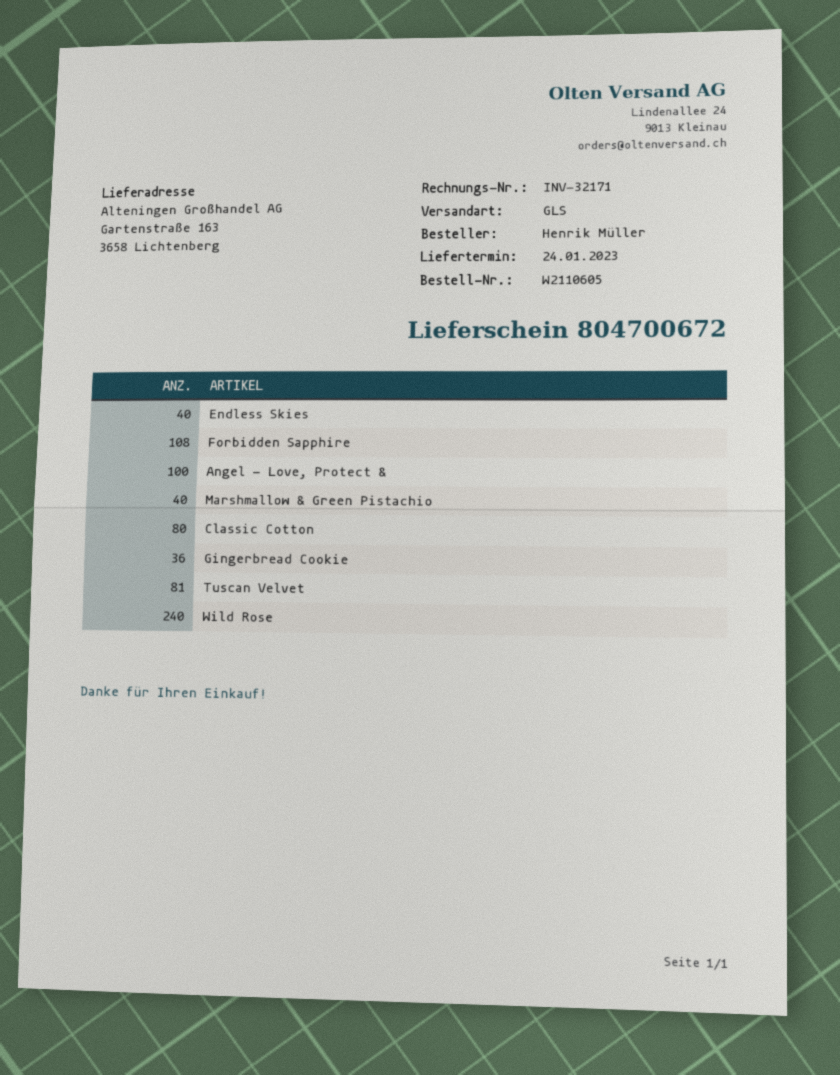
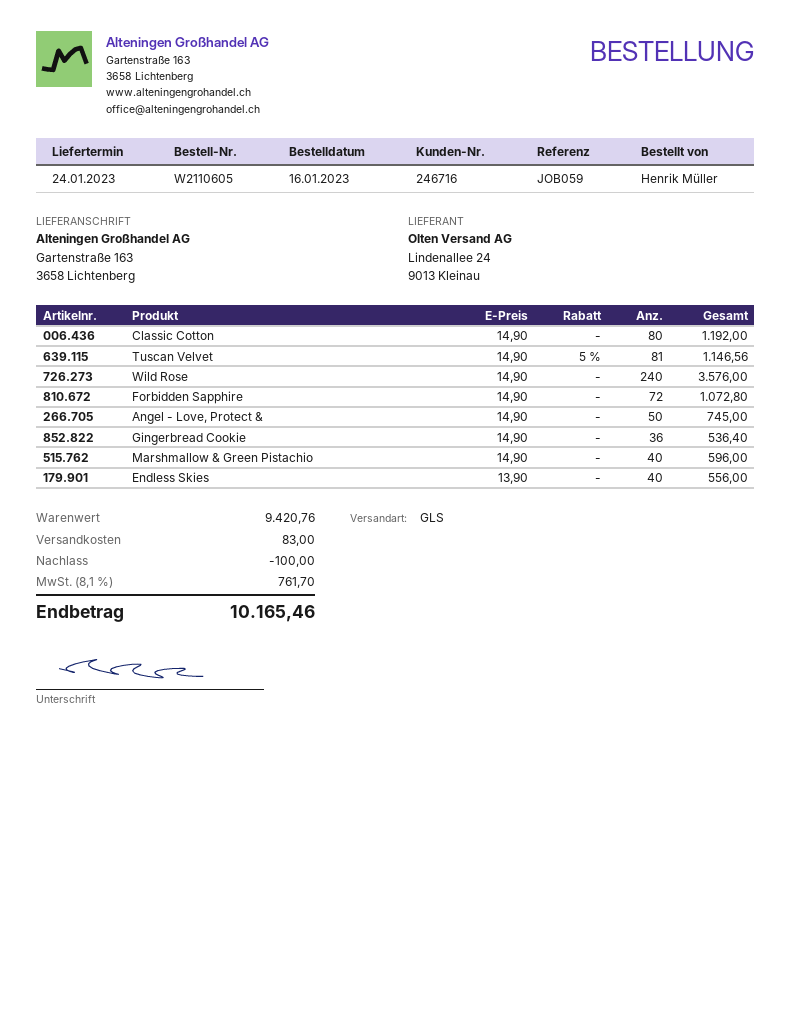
Forbidden Sapphire: 108 -> 72
Angel - Love, Protect &: 100 -> 50

